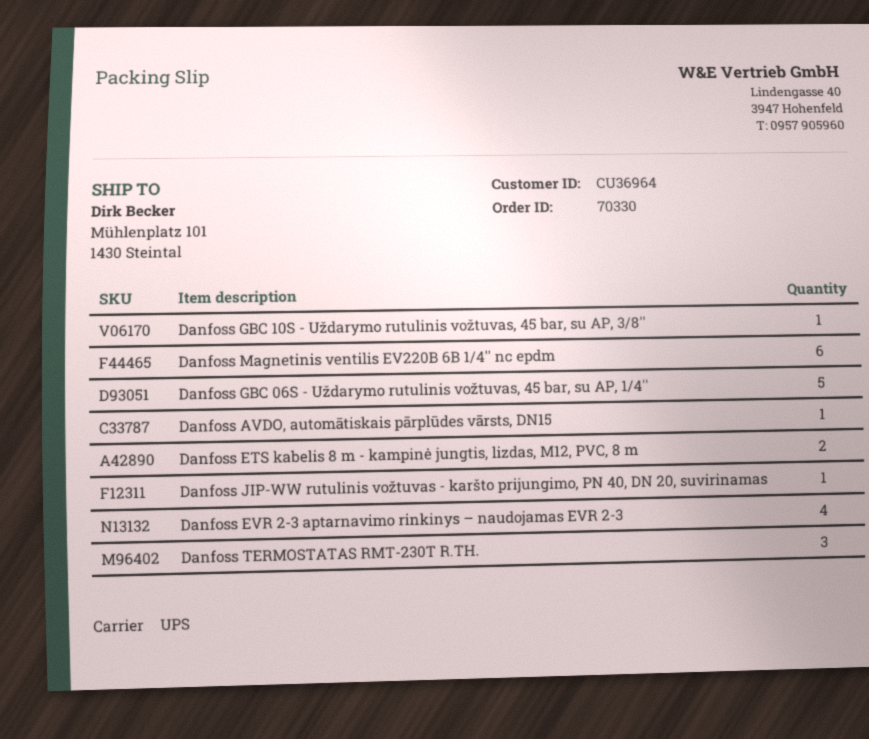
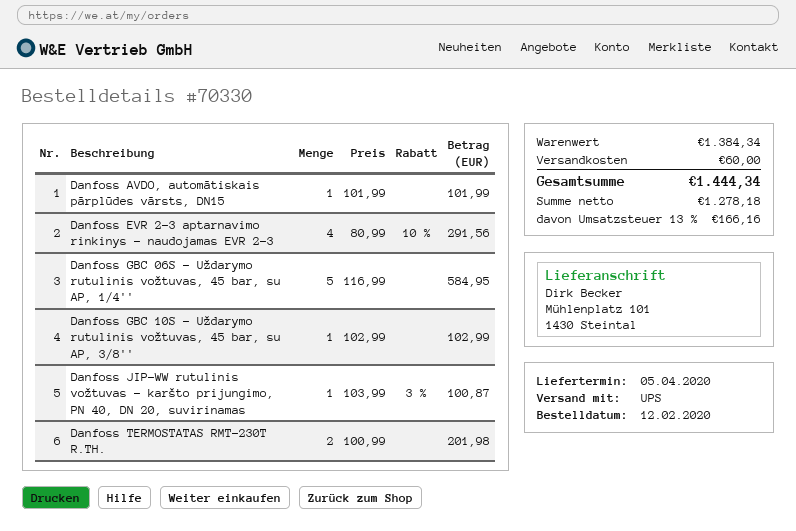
Danfoss Magnetinis ventilis EV220B 6B 1/4'' nc epdm: 6 -> none
Danfoss ETS kabelis 8 m - kampinė jungtis, lizdas, M12, PVC, 8 m: 2 -> none
Danfoss TERMOSTATAS RMT-230T R.TH.: 3 -> 2

